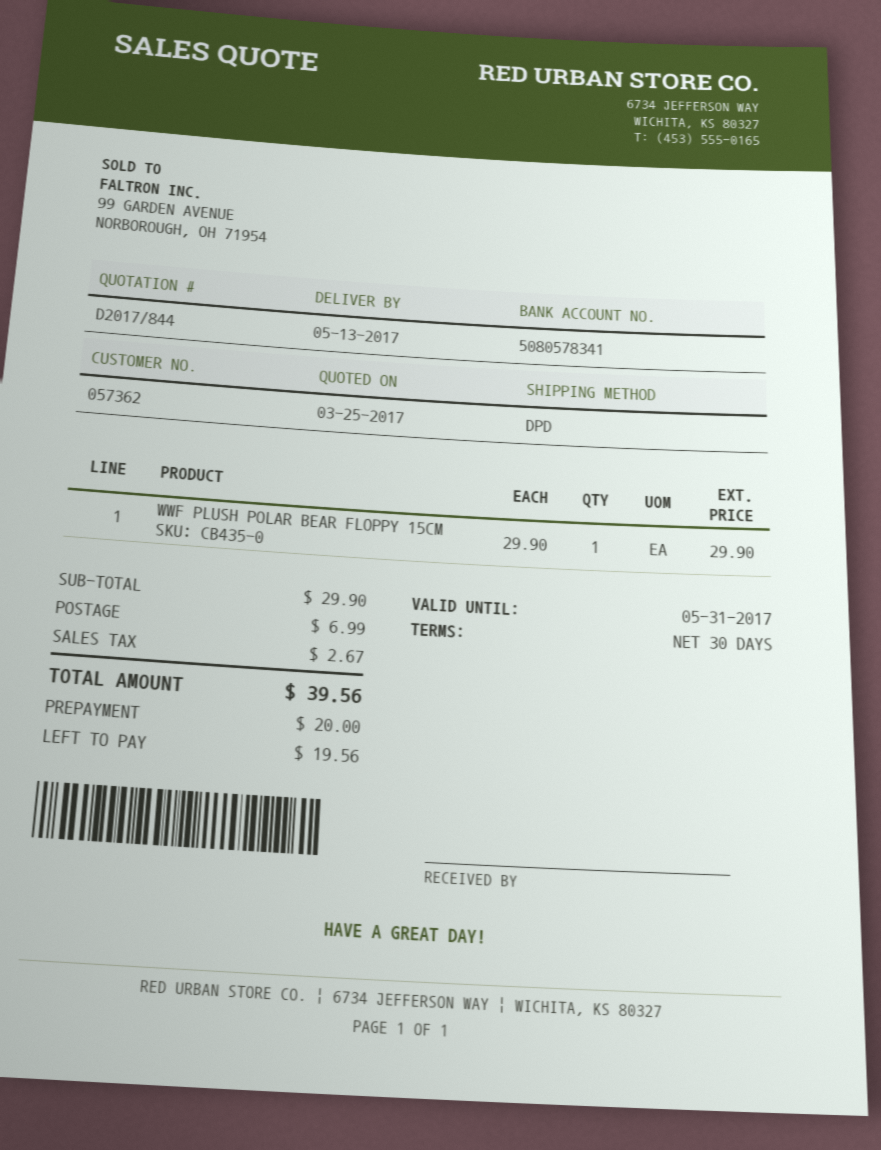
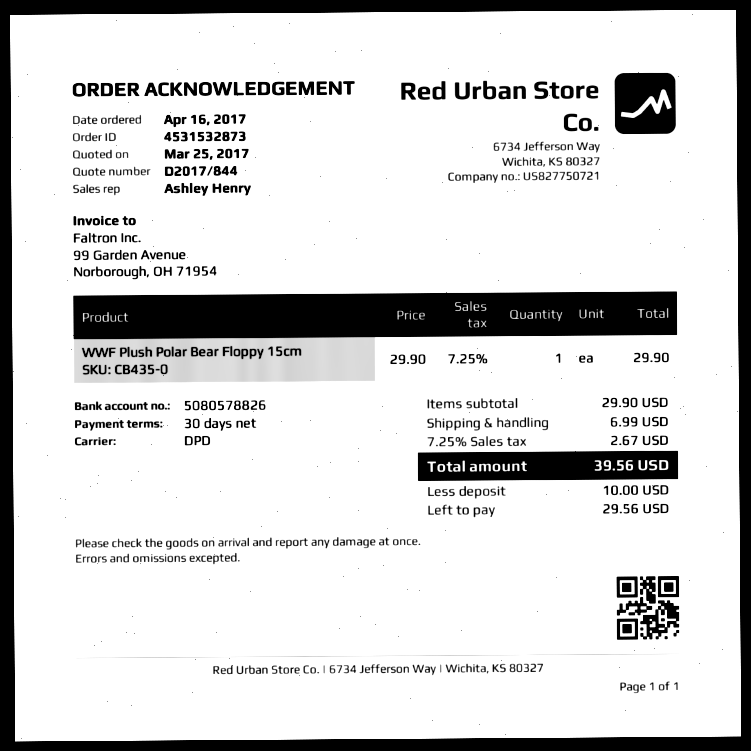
bank account: 5080578341 -> 5080578826
deposit: 20.00 -> 10.00
balance: 19.56 -> 29.56

